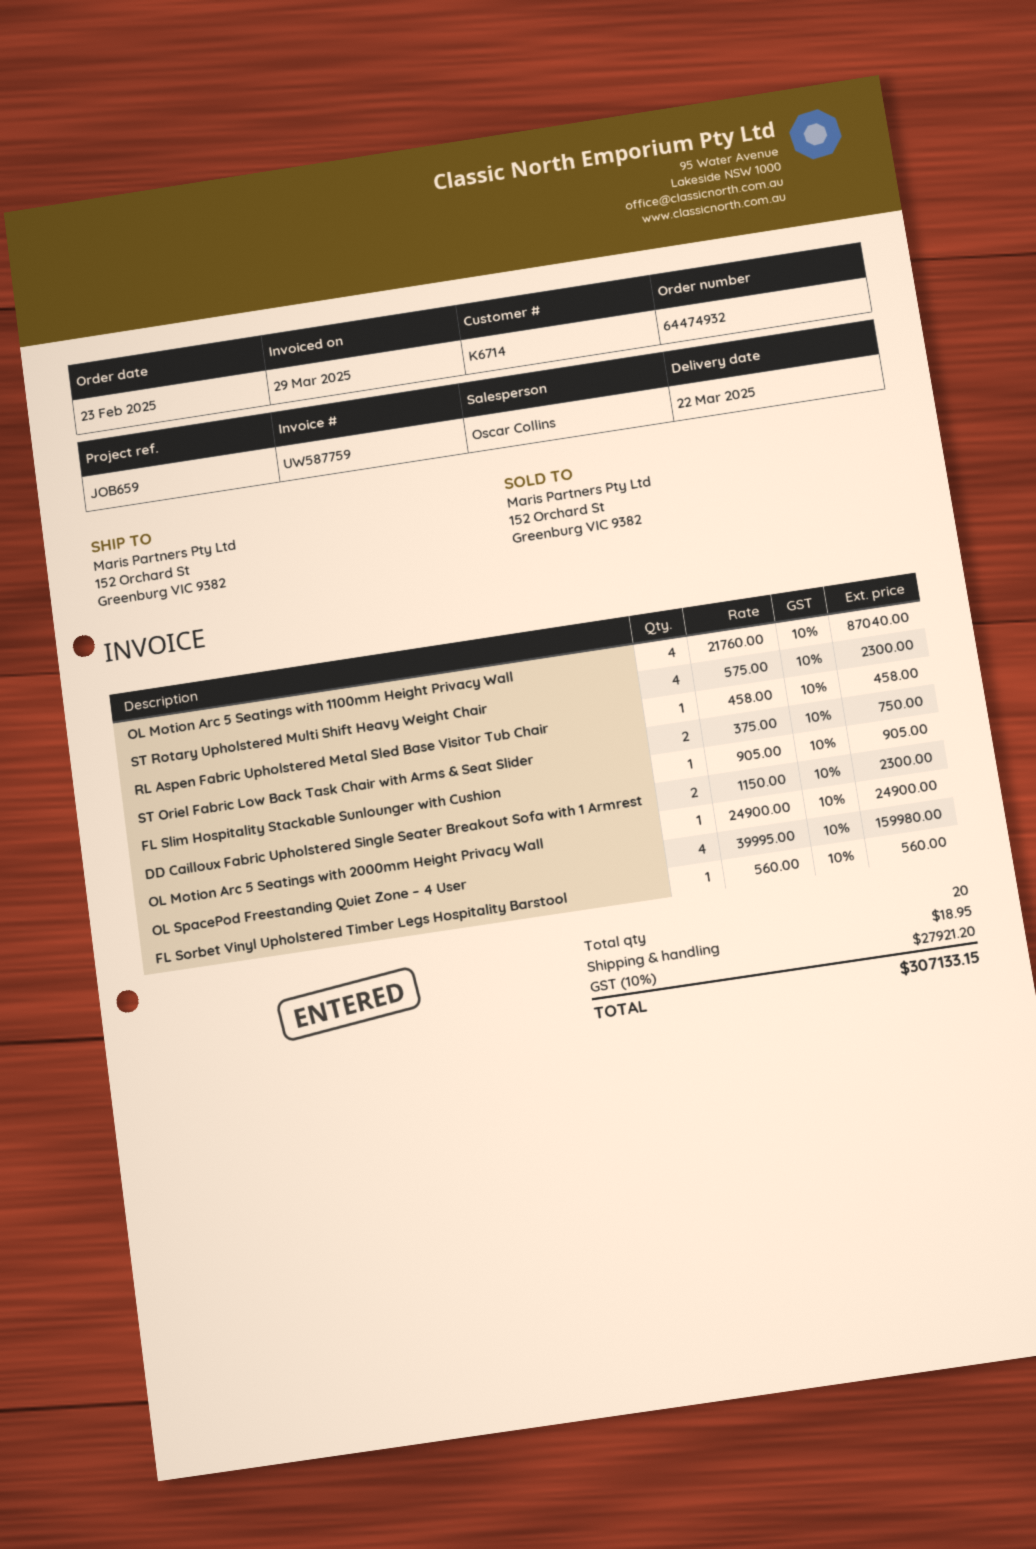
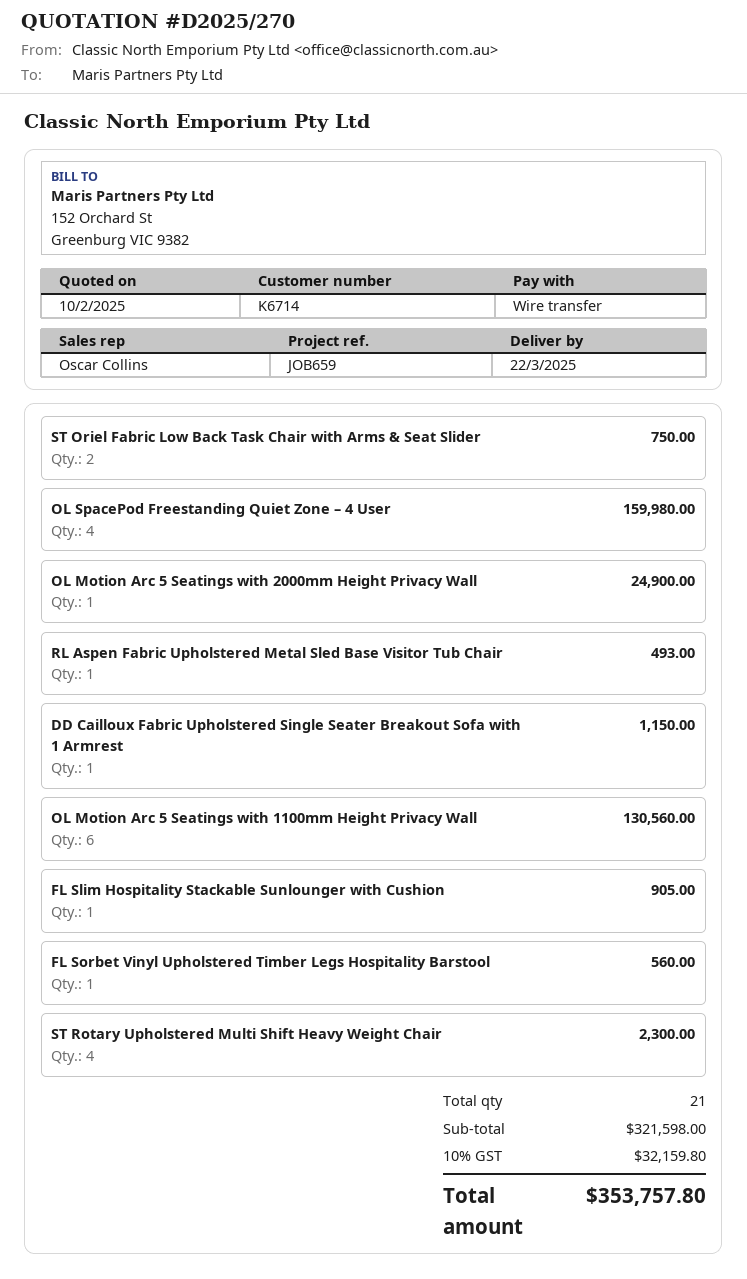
OL Motion Arc 5 Seatings with 1100mm Height Privacy Wall: 4 for 87040.00 -> 6 for 130560.00
RL Aspen Fabric Upholstered Metal Sled Base Visitor Tub Chair: 1 for 458.00 -> 1 for 493.00
DD Cailloux Fabric Upholstered Single Seater Breakout Sofa with 1 Armrest: 2 for 2300.00 -> 1 for 1150.00
total quantity: 20 -> 21
shipping: 18.95 -> none
tax: 10% = 27921.20 -> 10% = 32159.80
total: 307133.15 -> 353757.80

